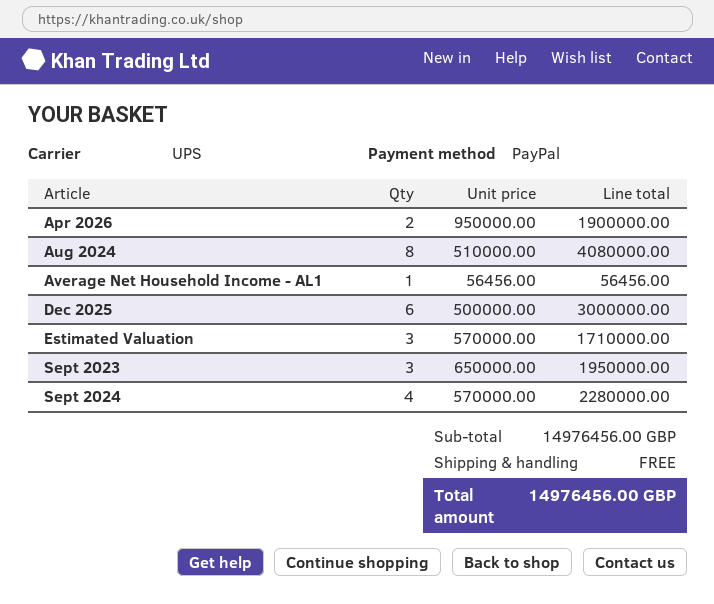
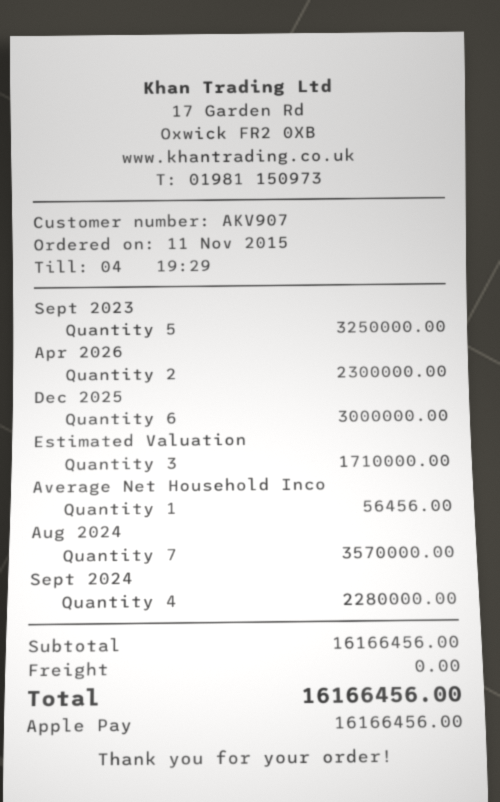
payment method: PayPal -> Apple Pay
Apr 2026: 2 for 1900000.00 -> 2 for 2300000.00
Aug 2024: 8 for 4080000.00 -> 7 for 3570000.00
Sept 2023: 3 for 1950000.00 -> 5 for 3250000.00
subtotal: 14976456.00 -> 16166456.00
total: 14976456.00 -> 16166456.00

